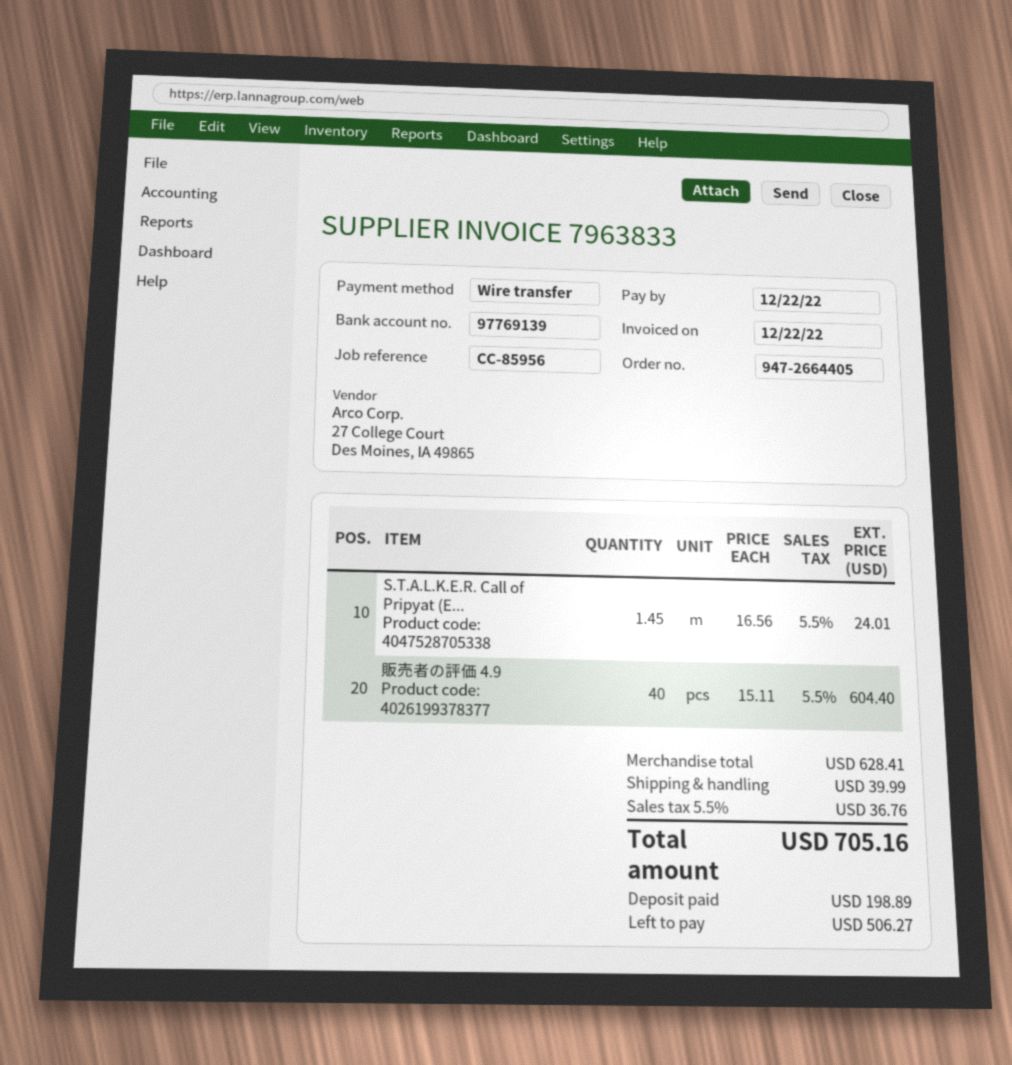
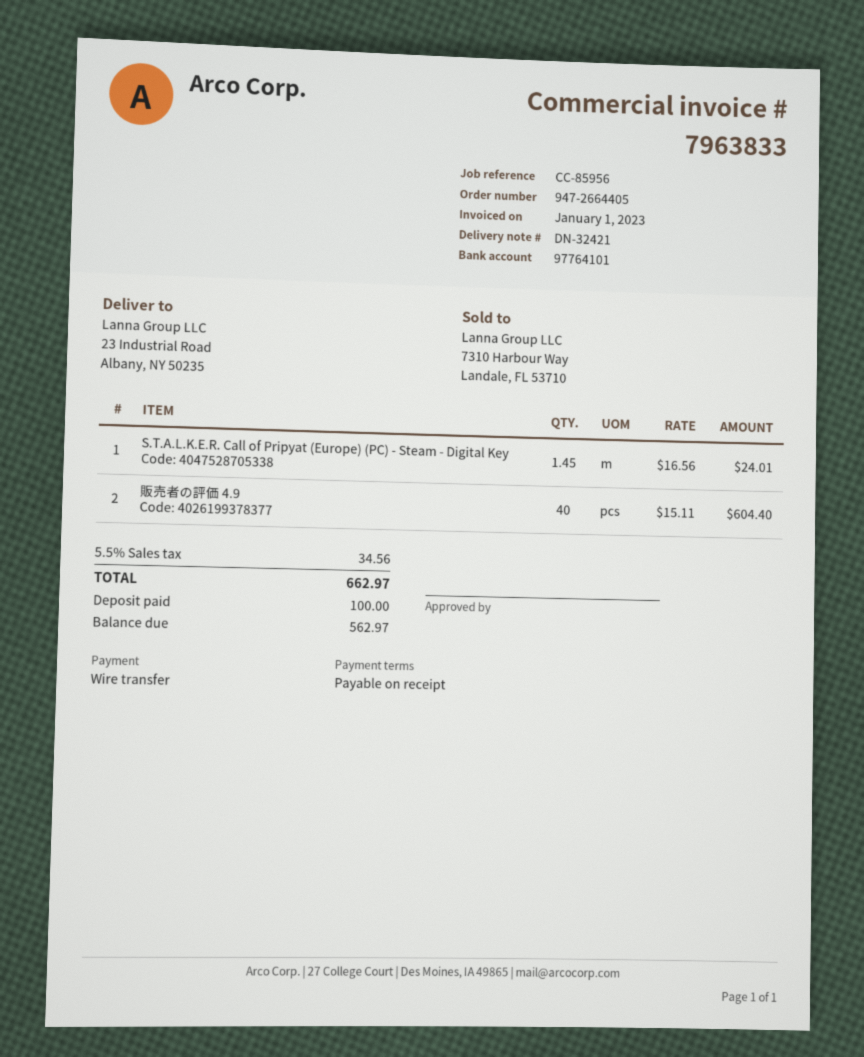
invoice date: 2022-12-22 -> 2023-01-01
bank account: 97769139 -> 97764101
shipping: 39.99 -> none
tax: 5.5% = 36.76 -> 5.5% = 34.56
total: 705.16 -> 662.97
deposit: 198.89 -> 100.00
balance: 506.27 -> 562.97

